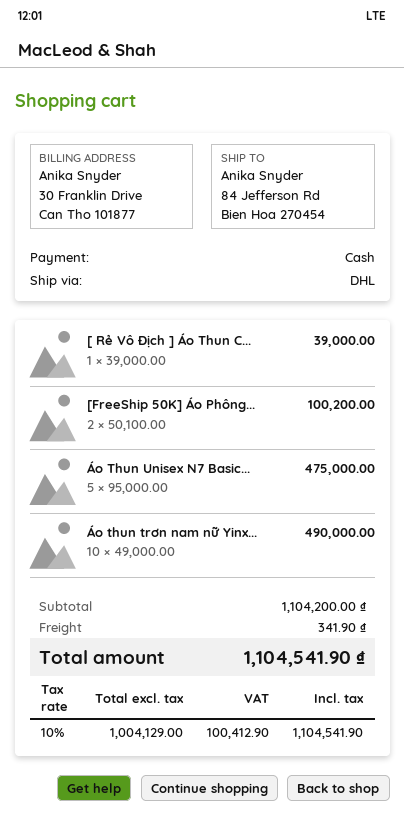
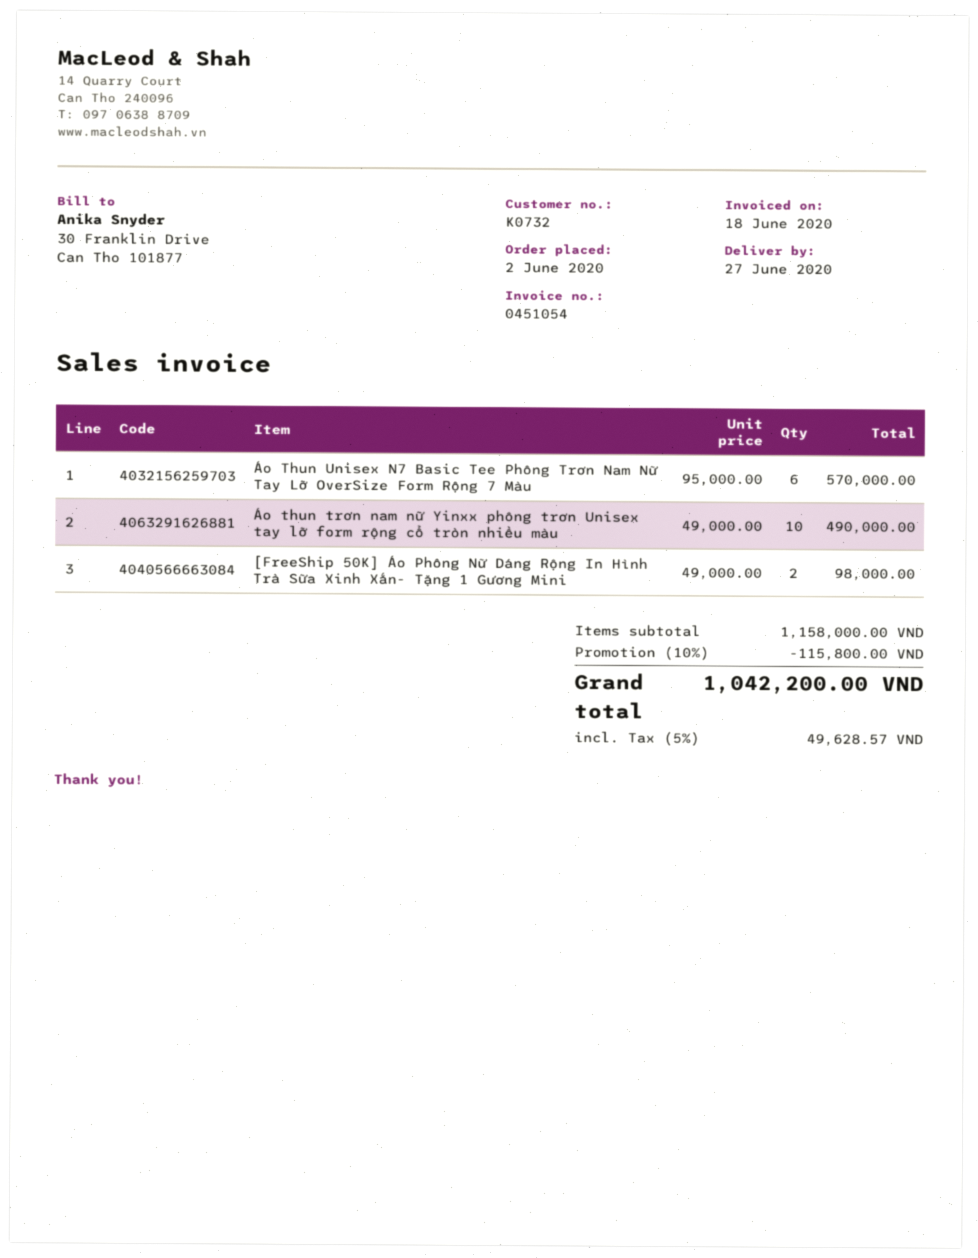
[ Rẻ Vô Địch ] Áo Thun C...: 1 x 39000.00 = 39000.00 -> none
[FreeShip 50K] Áo Phông...: 2 x 50100.00 = 100200.00 -> 2 x 49000.00 = 98000.00
Áo Thun Unisex N7 Basic...: 5 x 95000.00 = 475000.00 -> 6 x 95000.00 = 570000.00
subtotal: 1104200.00 -> 1158000.00
discount: none -> 10% = 115800.00
shipping: 341.90 -> none
tax: 10% = 100412.90 -> 5% = 49628.57
total: 1104541.90 -> 1042200.00

